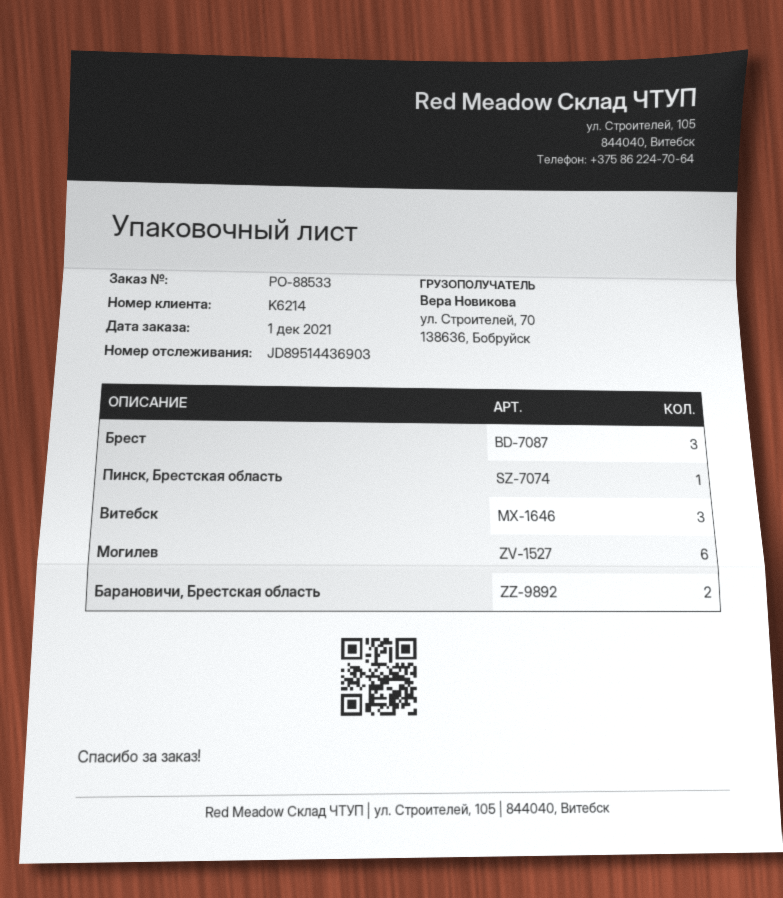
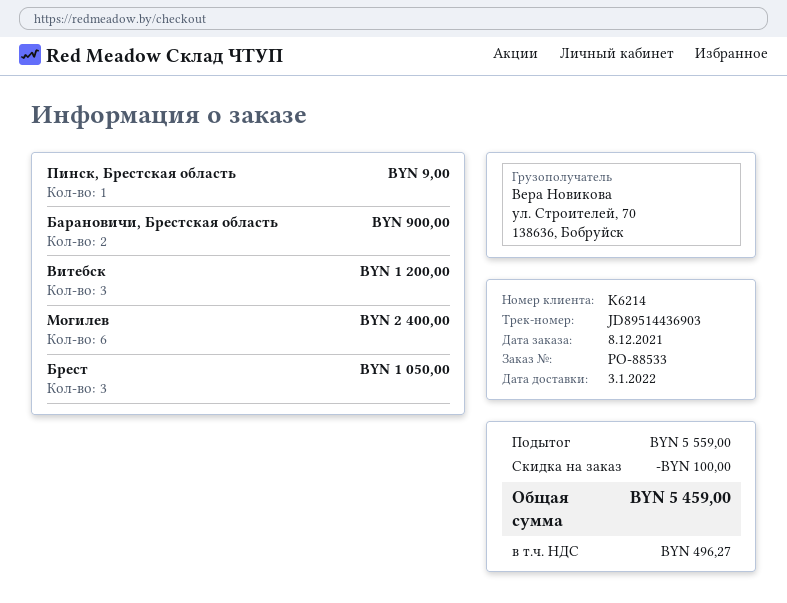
order date: 2021-12-01 -> 2021-12-08

